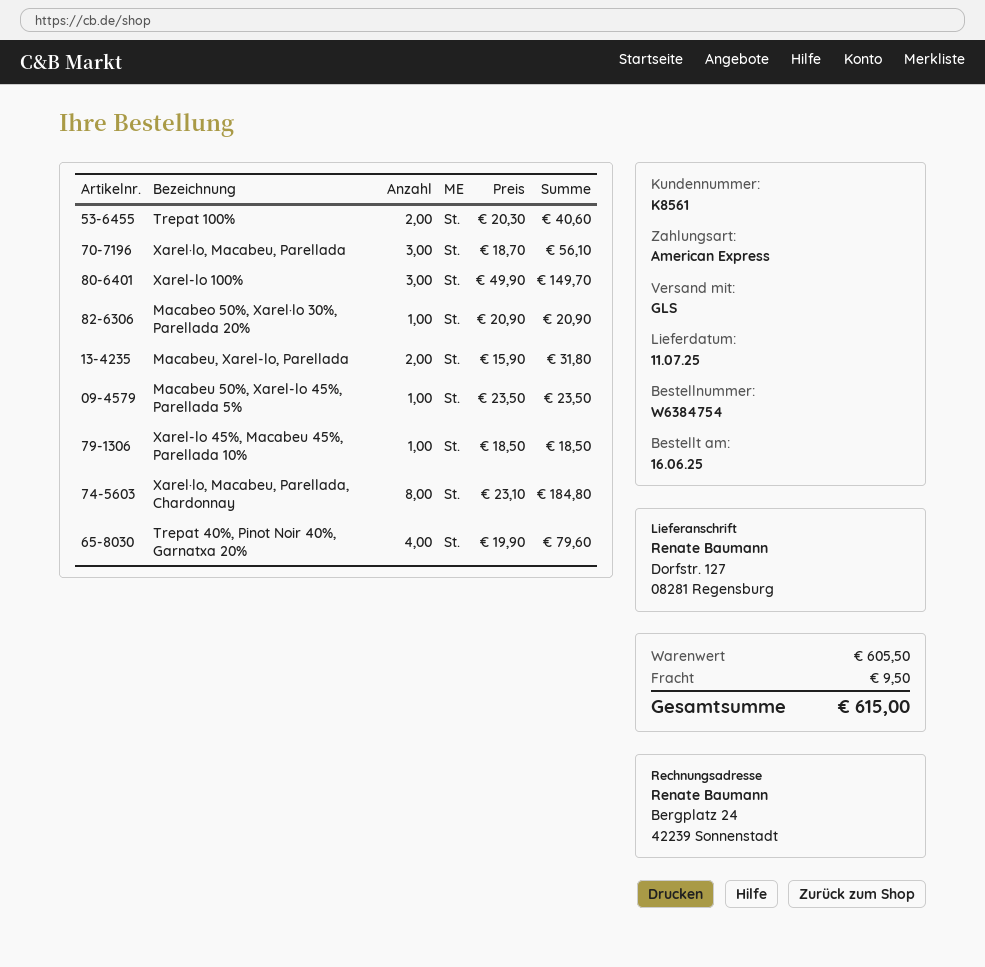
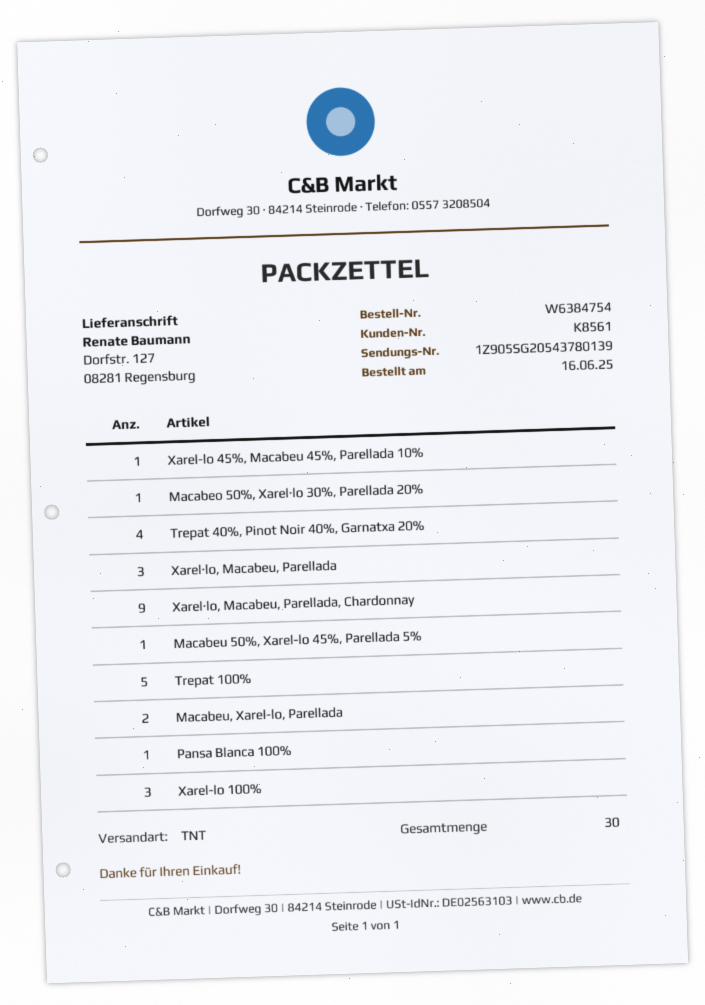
shipping method: GLS -> TNT
Trepat 100%: 2 -> 5
Xarel·lo, Macabeu, Parellada, Chardonnay: 8 -> 9
Pansa Blanca 100%: none -> 1

